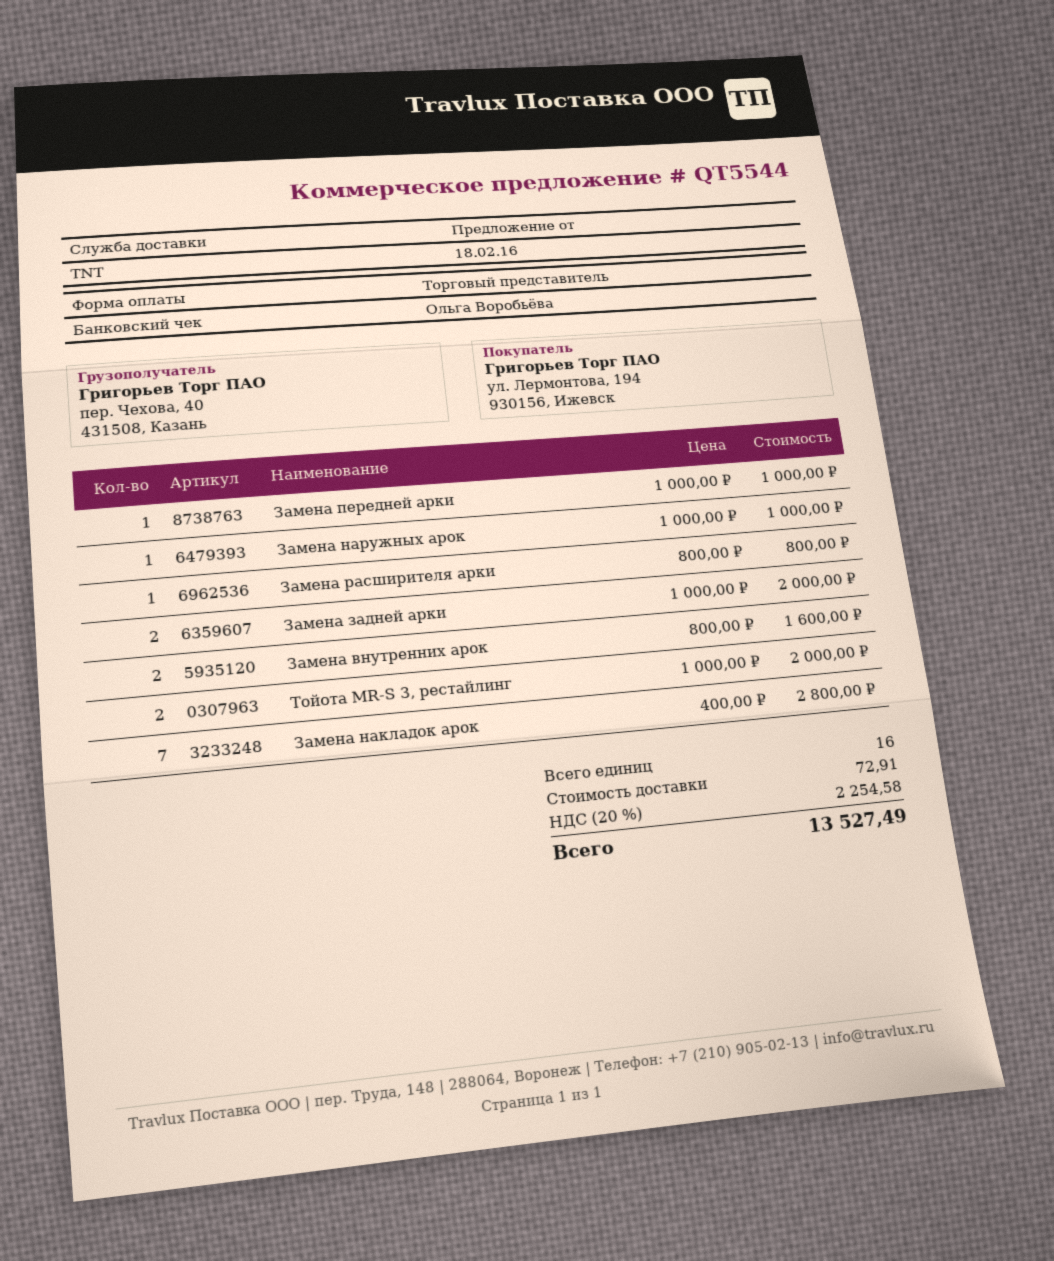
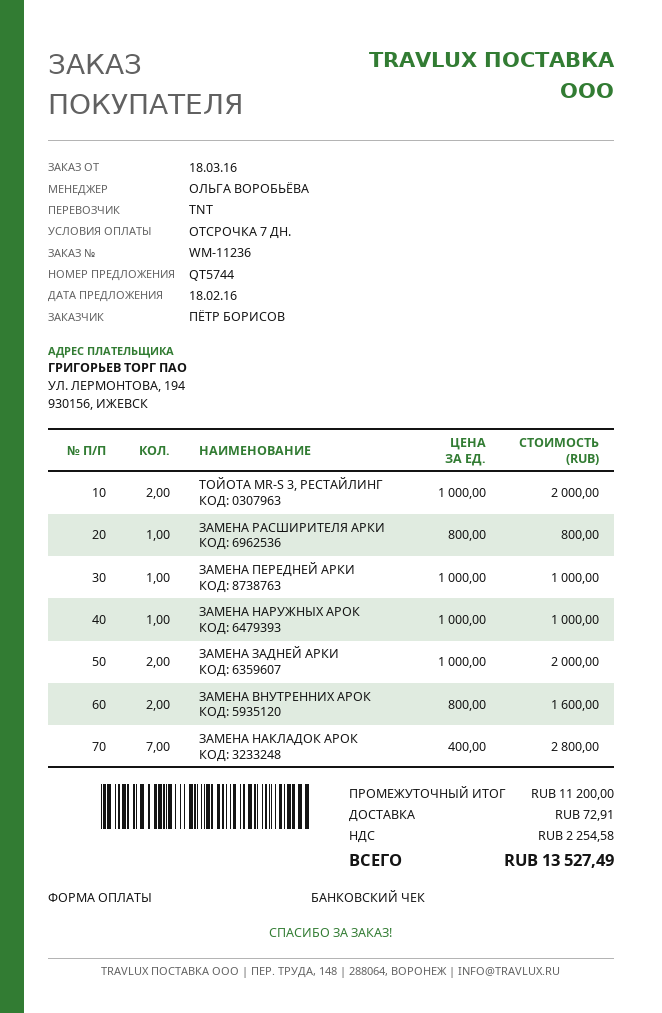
quote number: QT5544 -> QT5744

